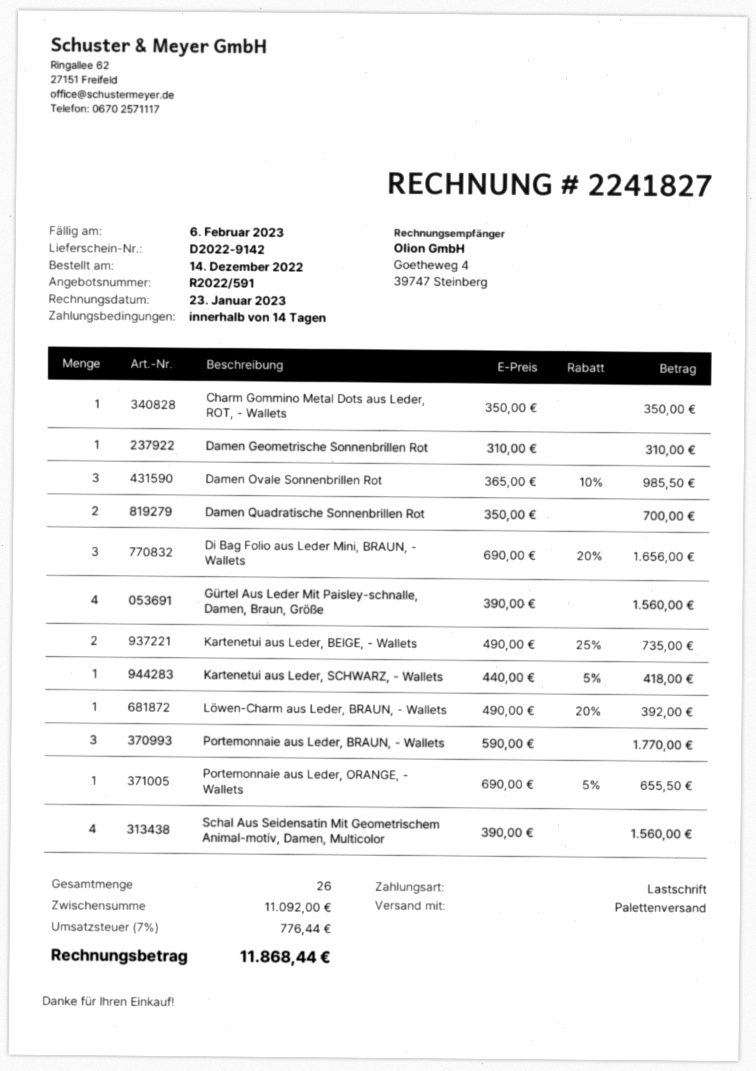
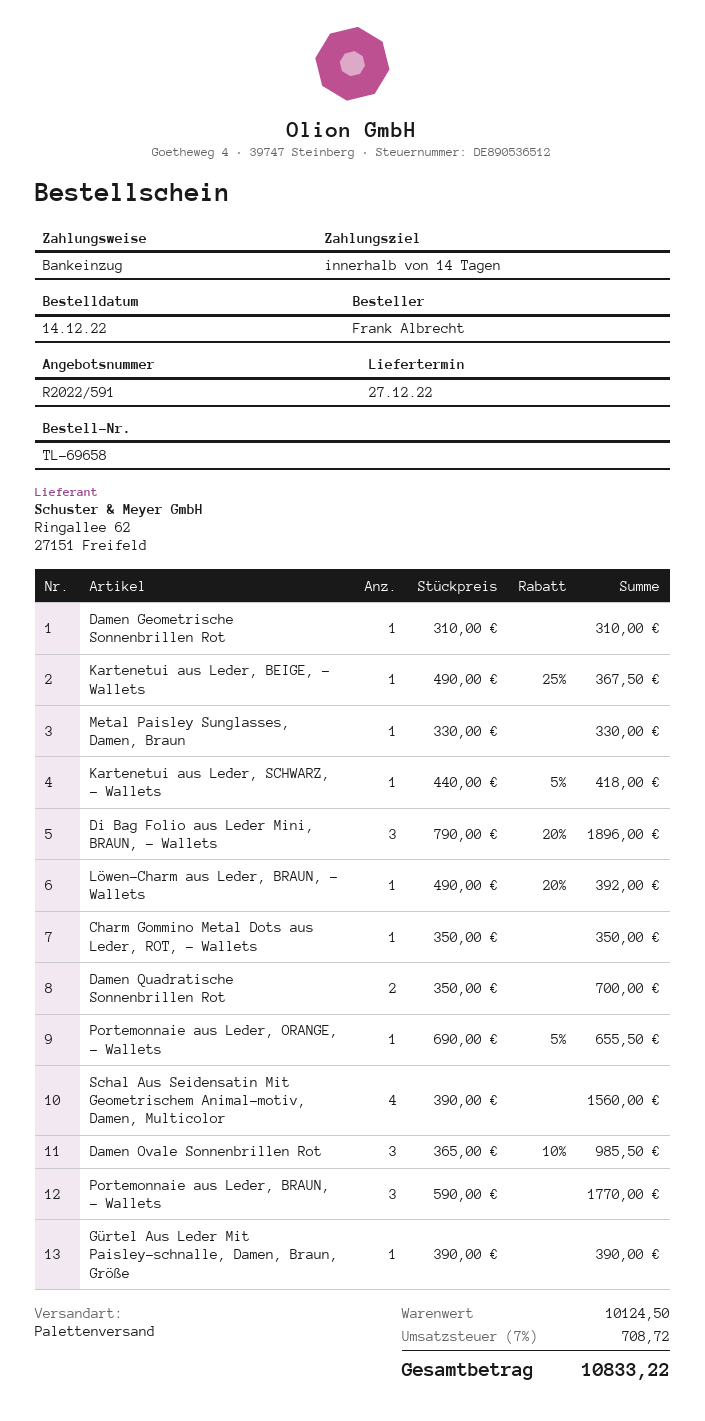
Di Bag Folio aus Leder Mini, BRAUN, - Wallets: 3 x 690.00 - 20% = 1656.00 -> 3 x 790.00 - 20% = 1896.00
Gürtel Aus Leder Mit Paisley-schnalle, Damen, Braun, Größe: 4 x 390.00 = 1560.00 -> 1 x 390.00 = 390.00
Kartenetui aus Leder, BEIGE, - Wallets: 2 x 490.00 - 25% = 735.00 -> 1 x 490.00 - 25% = 367.50
Metal Paisley Sunglasses, Damen, Braun: none -> 1 x 330.00 = 330.00
subtotal: 11092.00 -> 10124.50
tax: 7% = 776.44 -> 7% = 708.72
total: 11868.44 -> 10833.22

